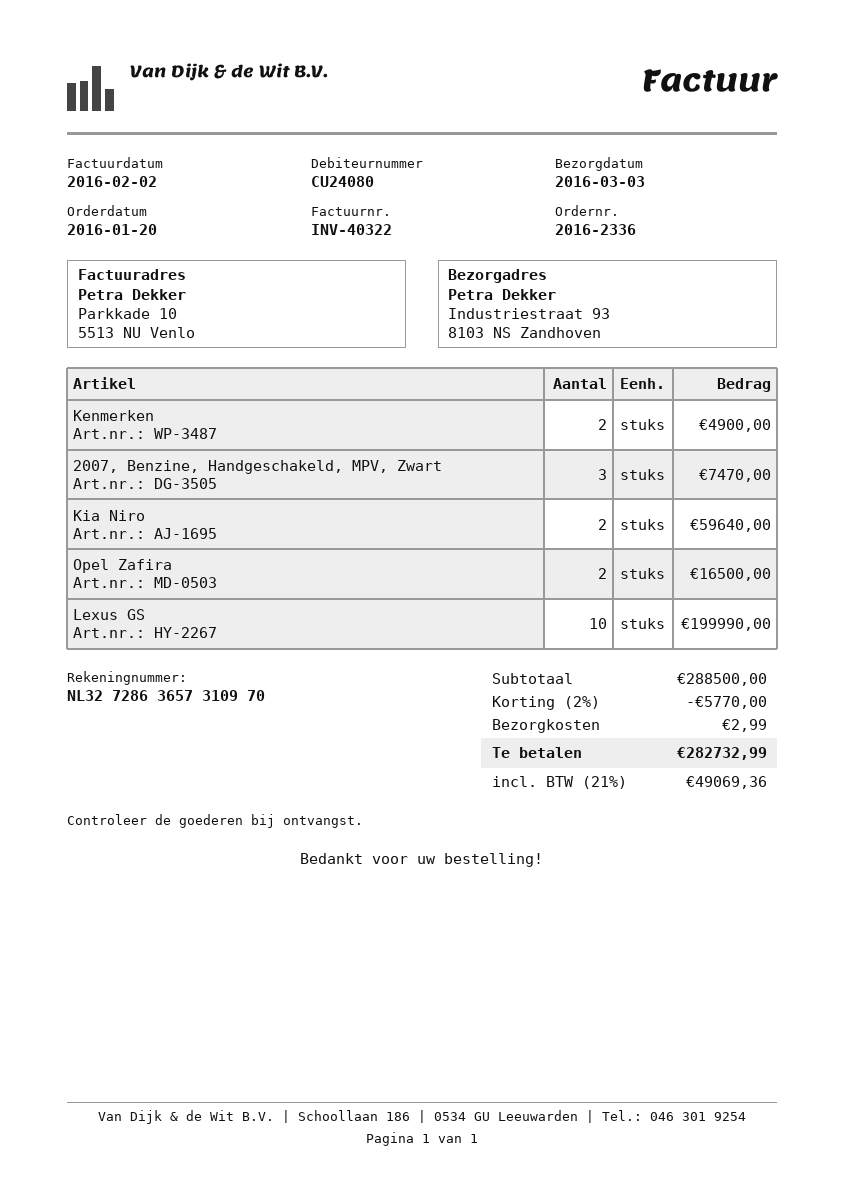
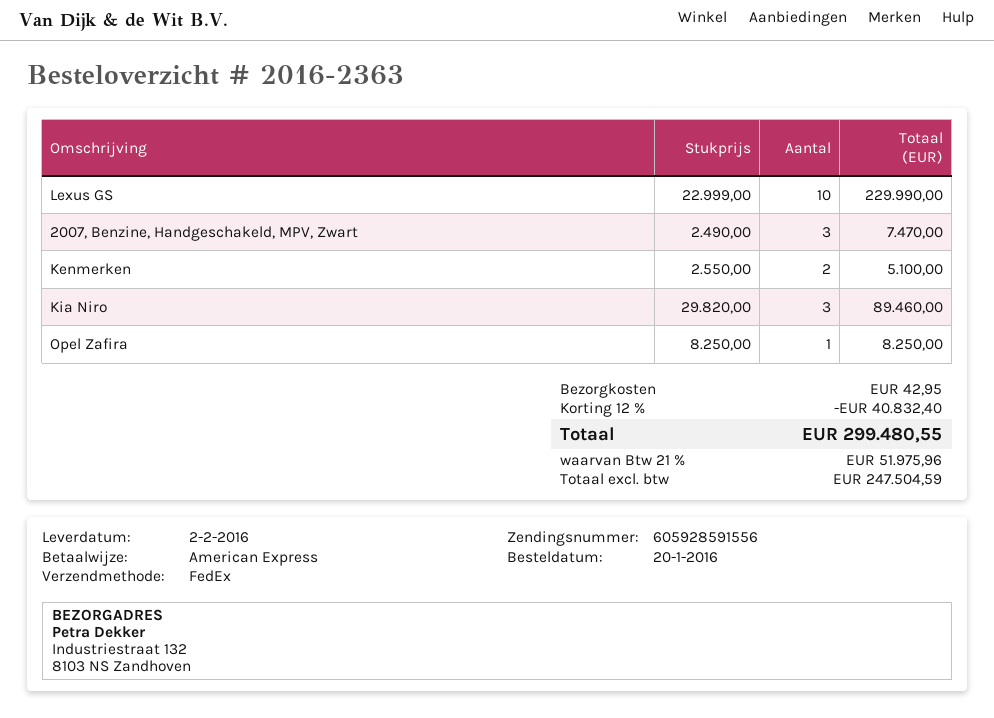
order number: 2016-2336 -> 2016-2363
delivery date: 2016-03-03 -> 2016-02-02
ship to: Industriestraat 93, 8103 NS Zandhoven -> Industriestraat 132, 8103 NS Zandhoven
Kenmerken: 2 for 4900.00 -> 2 for 5100.00
Kia Niro: 2 for 59640.00 -> 3 for 89460.00
Opel Zafira: 2 for 16500.00 -> 1 for 8250.00
Lexus GS: 10 for 199990.00 -> 10 for 229990.00
discount: 2% = 5770.00 -> 12% = 40832.40
shipping: 2.99 -> 42.95
tax: 21% = 49069.36 -> 21% = 51975.96
total: 282732.99 -> 299480.55

